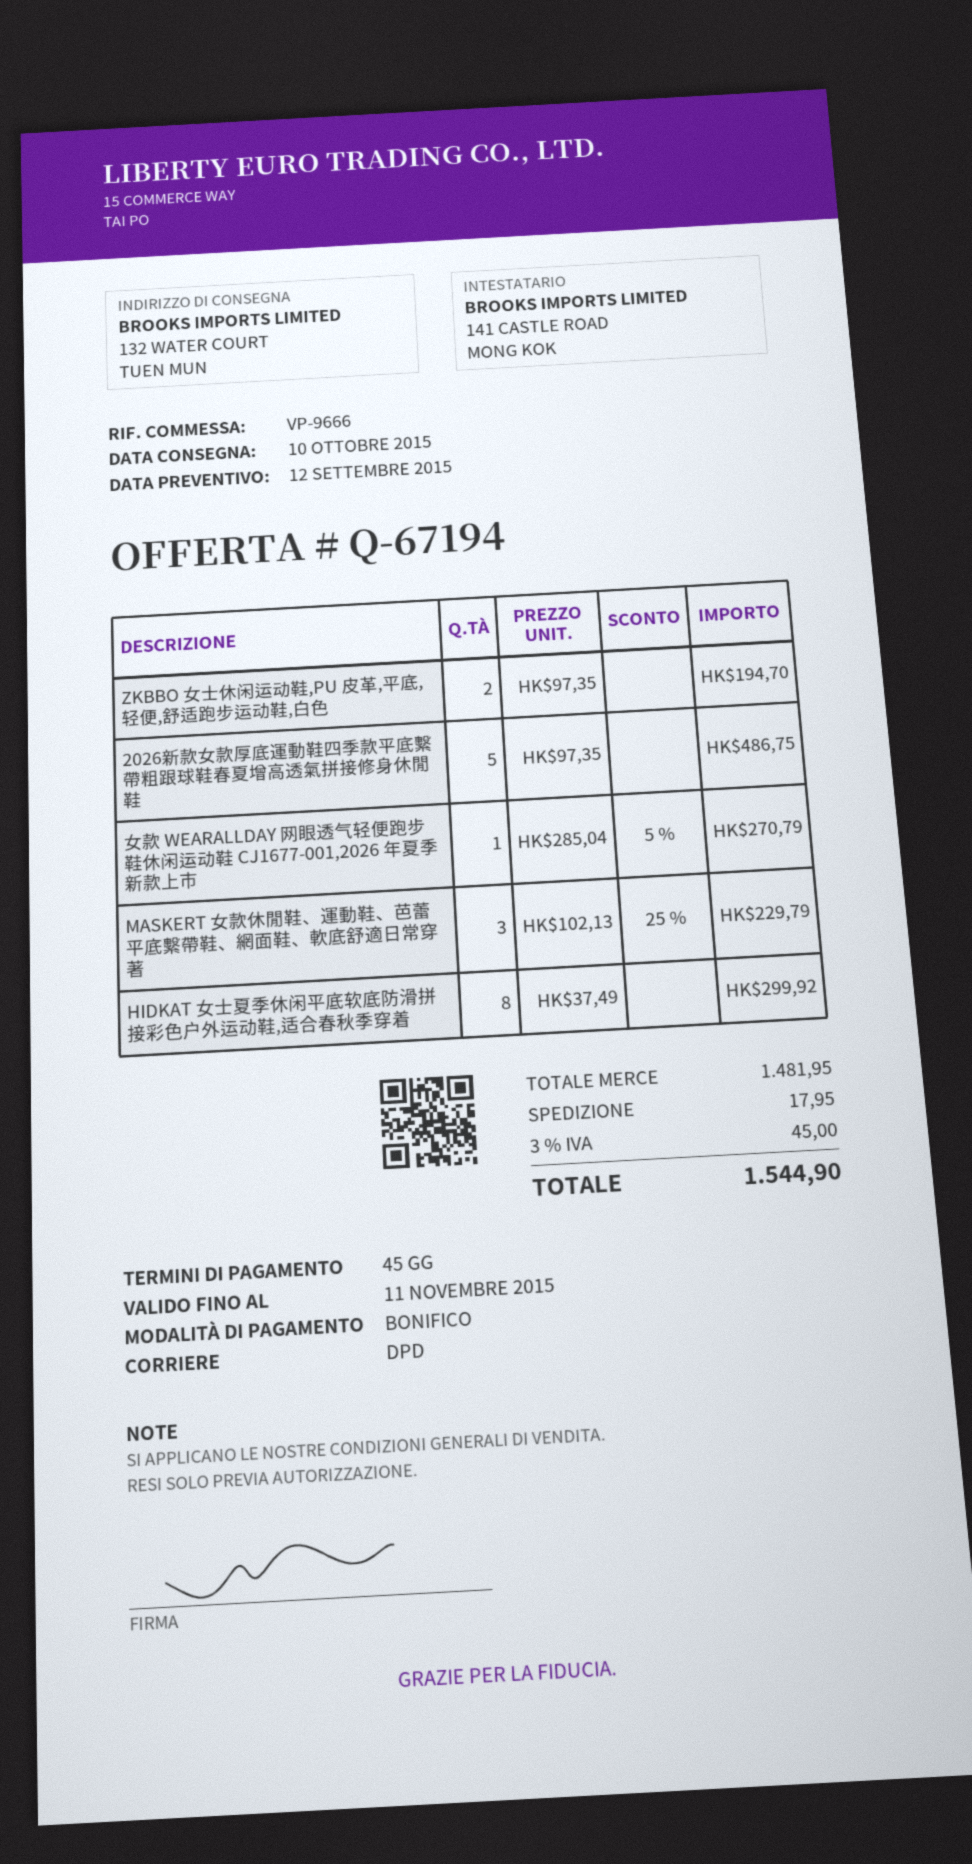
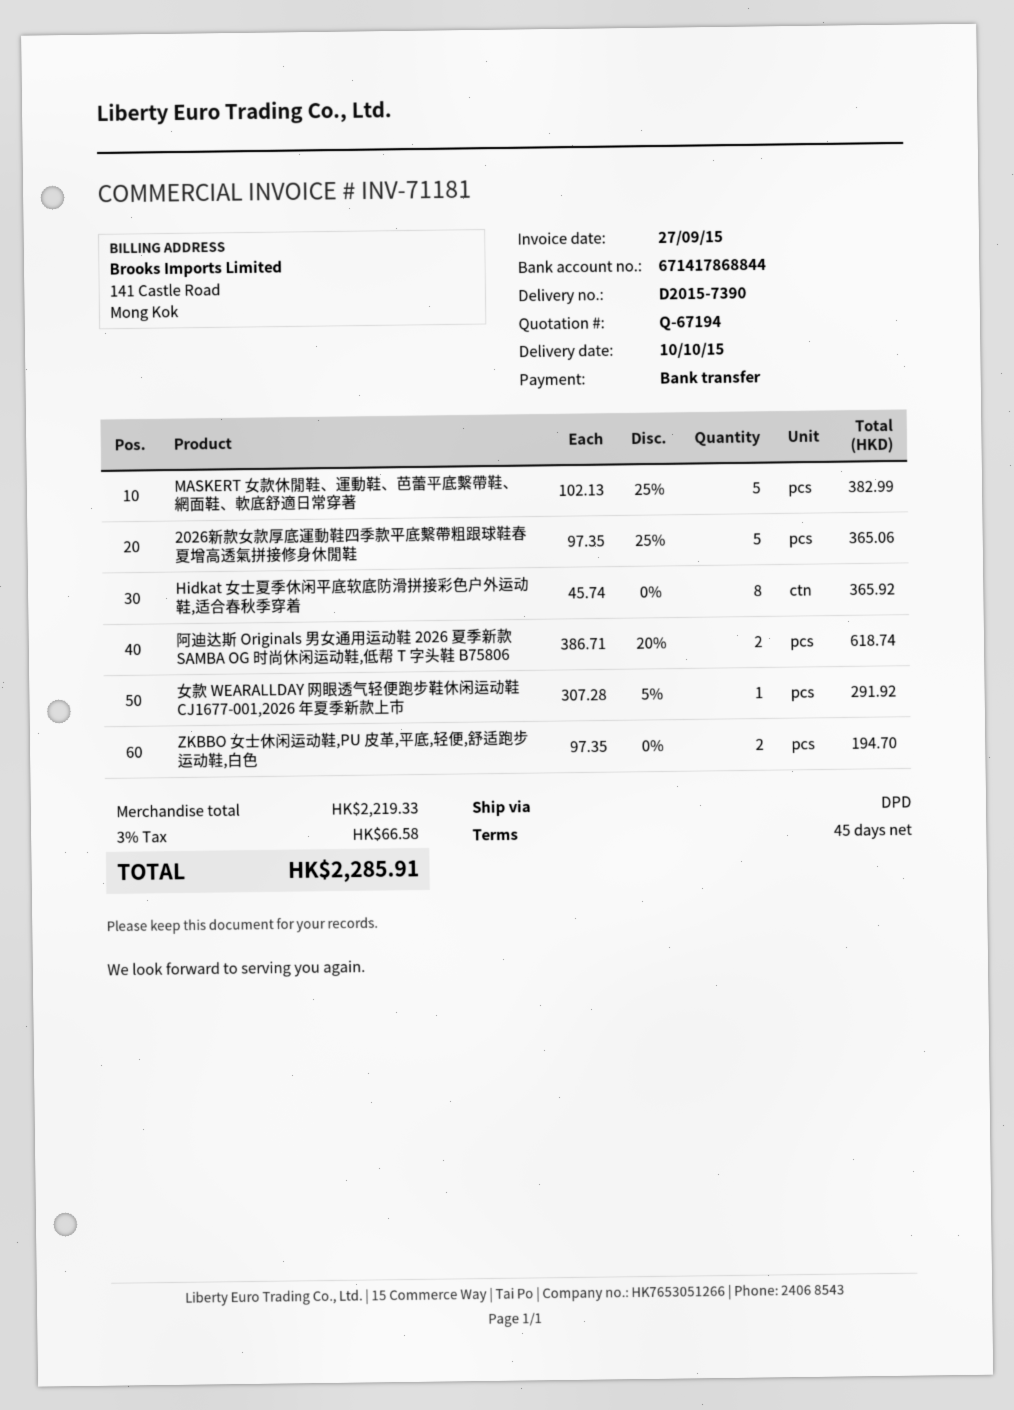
2026新款女款厚底運動鞋四季款平底繫帶粗跟球鞋春夏增高透氣拼接修身休閒鞋: 5 x 97.35 = 486.75 -> 5 x 97.35 - 25% = 365.06
女款 WEARALLDAY 网眼透气轻便跑步鞋休闲运动鞋 CJ1677-001,2026 年夏季新款上市: 1 x 285.04 - 5% = 270.79 -> 1 x 307.28 - 5% = 291.92
MASKERT 女款休閒鞋、運動鞋、芭蕾平底繫帶鞋、網面鞋、軟底舒適日常穿著: 3 x 102.13 - 25% = 229.79 -> 5 x 102.13 - 25% = 382.99
HIDKAT 女士夏季休闲平底软底防滑拼接彩色户外运动鞋,适合春秋季穿着: 8 x 37.49 = 299.92 -> 8 x 45.74 = 365.92
阿迪达斯 Originals 男女通用运动鞋 2026 夏季新款 SAMBA OG 时尚休闲运动鞋,低帮 T 字头鞋 B75806: none -> 2 x 386.71 - 20% = 618.74
subtotal: 1481.95 -> 2219.33
shipping: 17.95 -> none
tax: 3% = 45.00 -> 3% = 66.58
total: 1544.90 -> 2285.91

